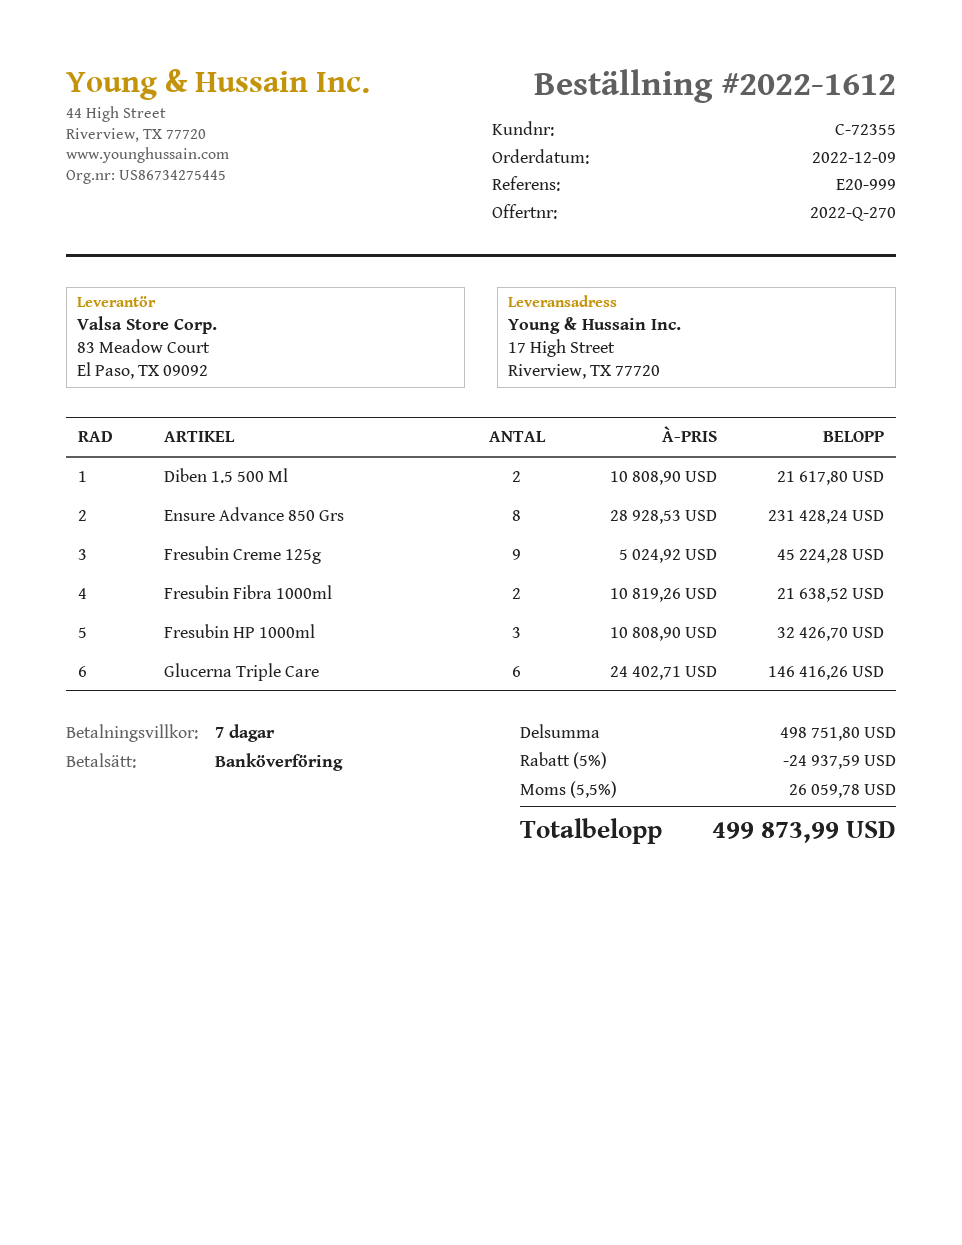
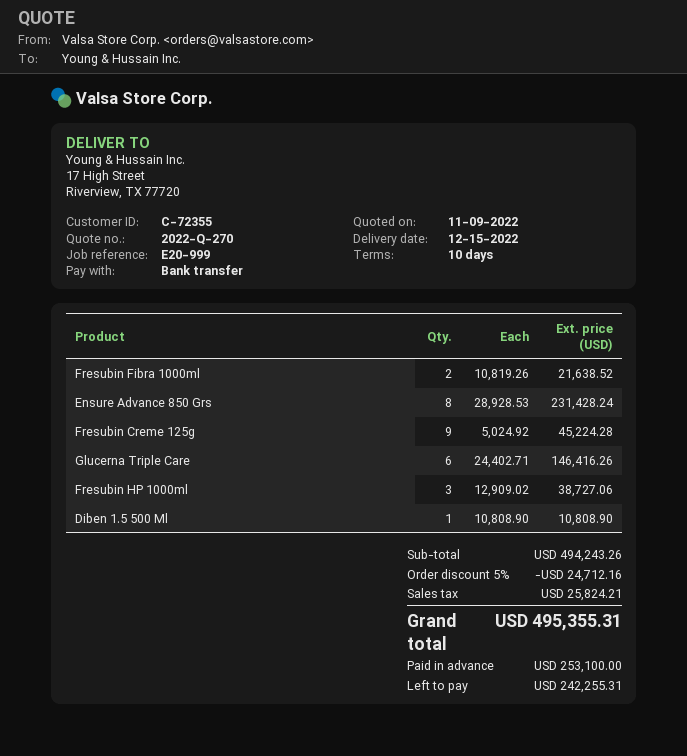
payment terms: 7 days -> 10 days
Diben 1.5 500 Ml: 2 x 10808.90 = 21617.80 -> 1 x 10808.90 = 10808.90
Fresubin HP 1000ml: 3 x 10808.90 = 32426.70 -> 3 x 12909.02 = 38727.06
subtotal: 498751.80 -> 494243.26
discount: 5% = 24937.59 -> 5% = 24712.16
tax: 26059.78 -> 25824.21
total: 499873.99 -> 495355.31

